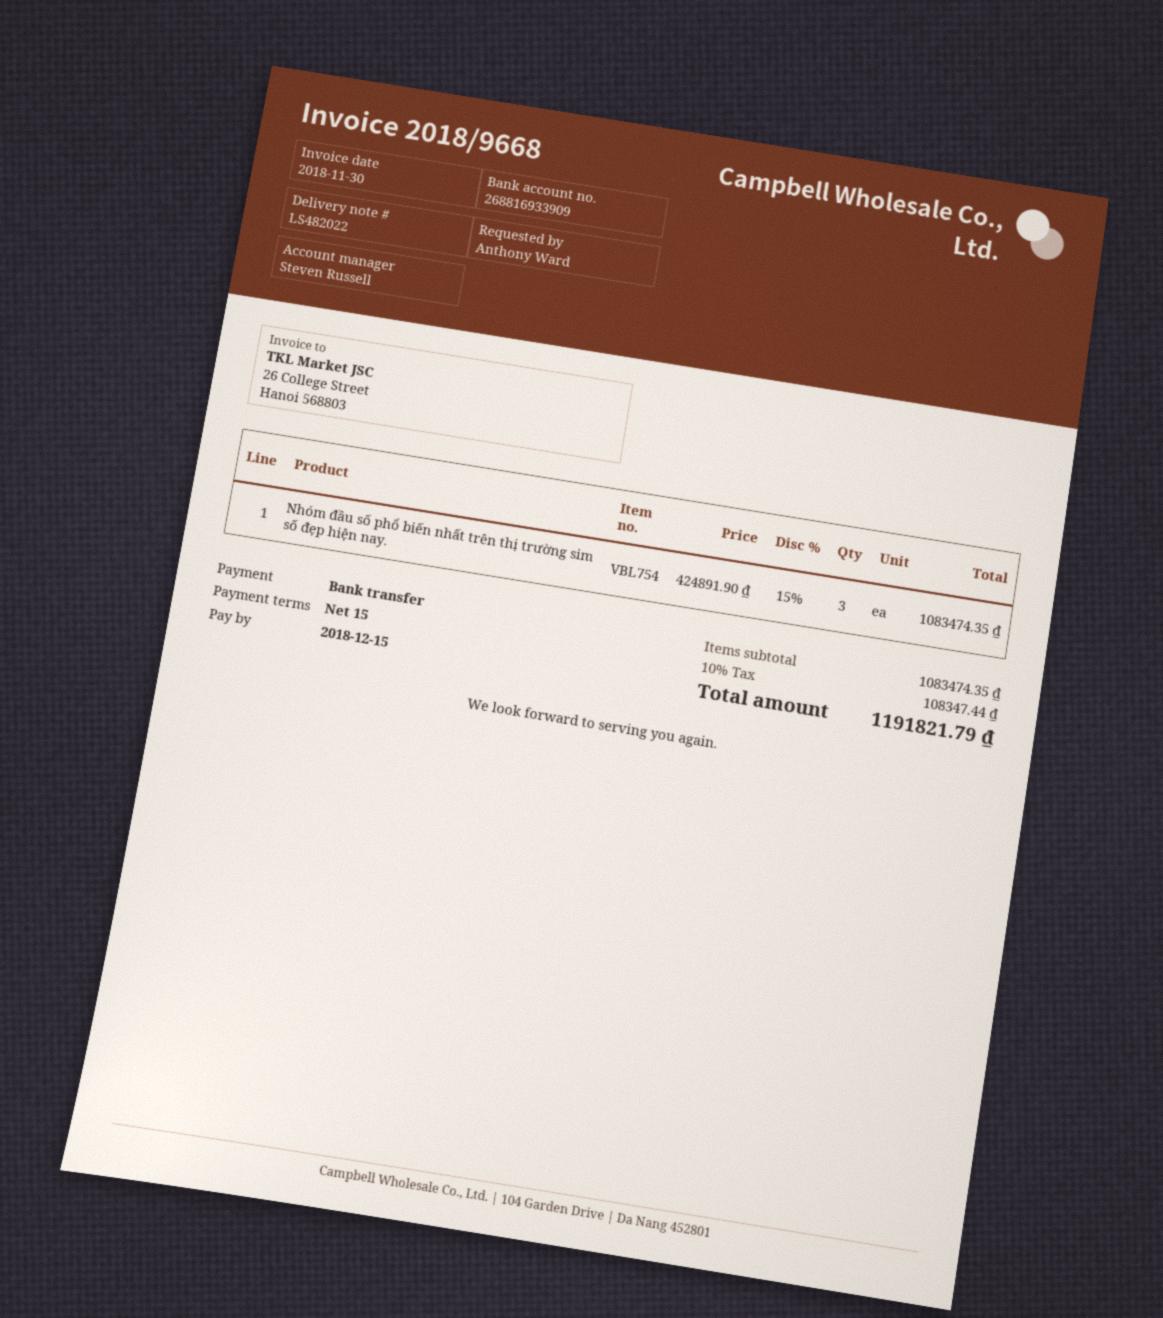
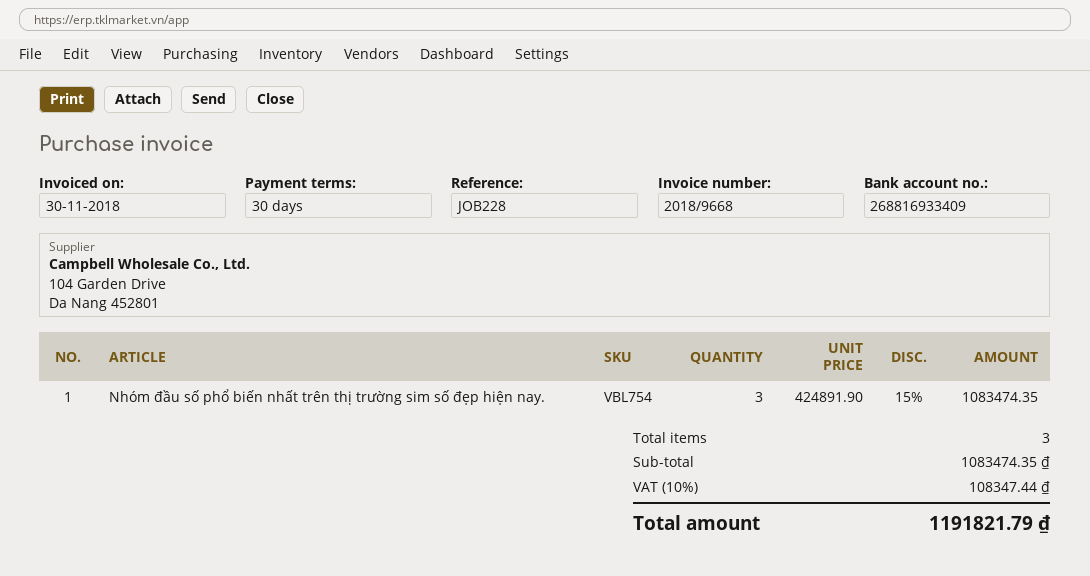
payment terms: 15 days -> 30 days
bank account: 268816933909 -> 268816933409

